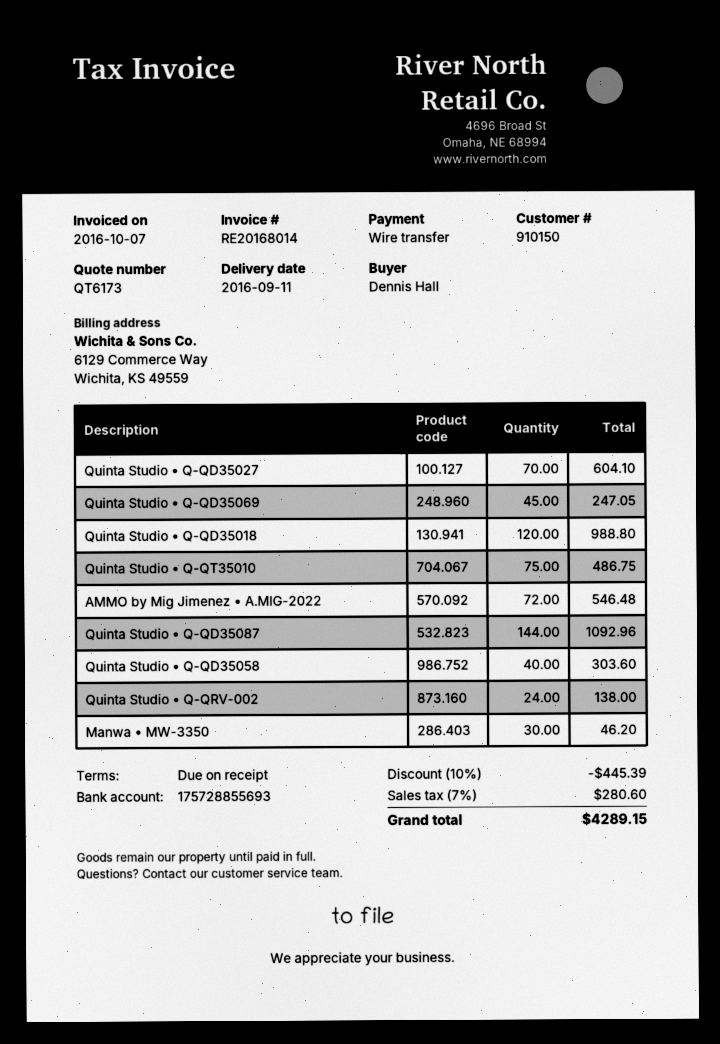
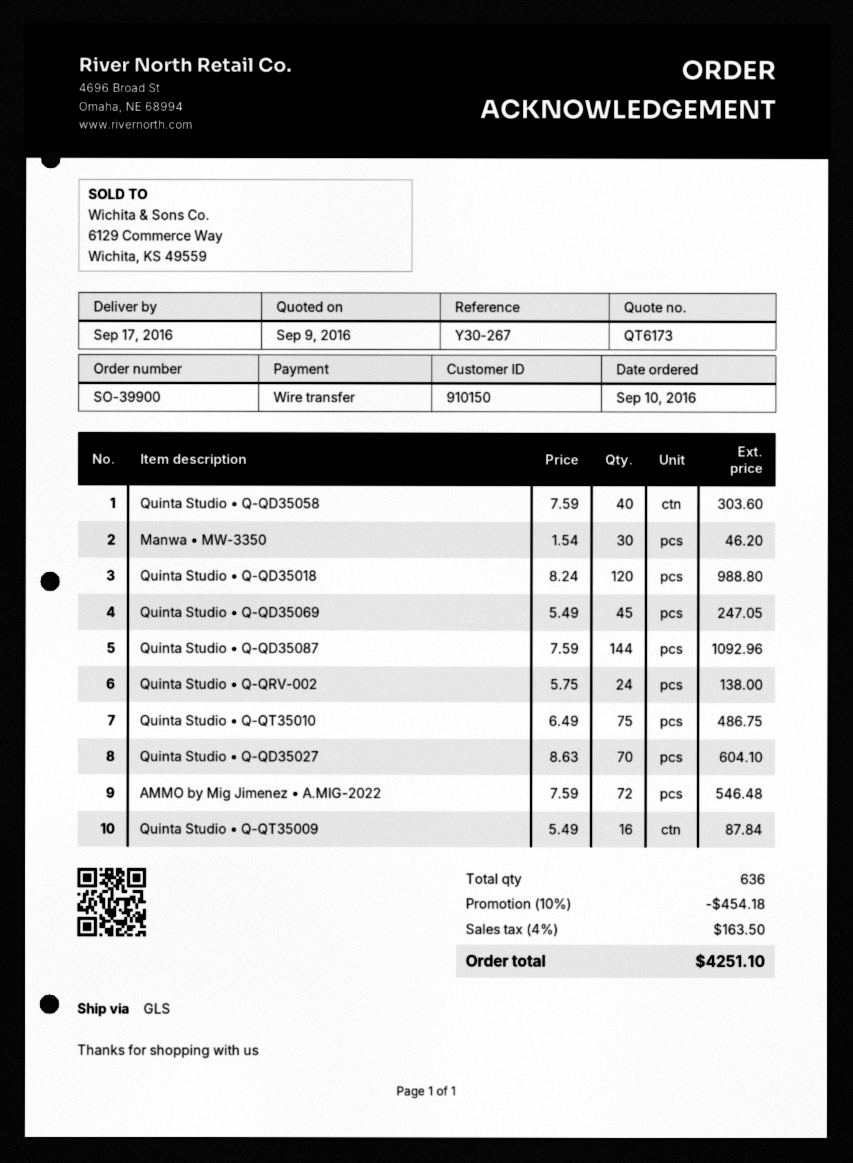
delivery date: 2016-09-11 -> 2016-09-17
Quinta Studio • Q-QT35009: none -> 16 for 87.84
discount: 10% = 445.39 -> 10% = 454.18
tax: 7% = 280.60 -> 4% = 163.50
total: 4289.15 -> 4251.10

